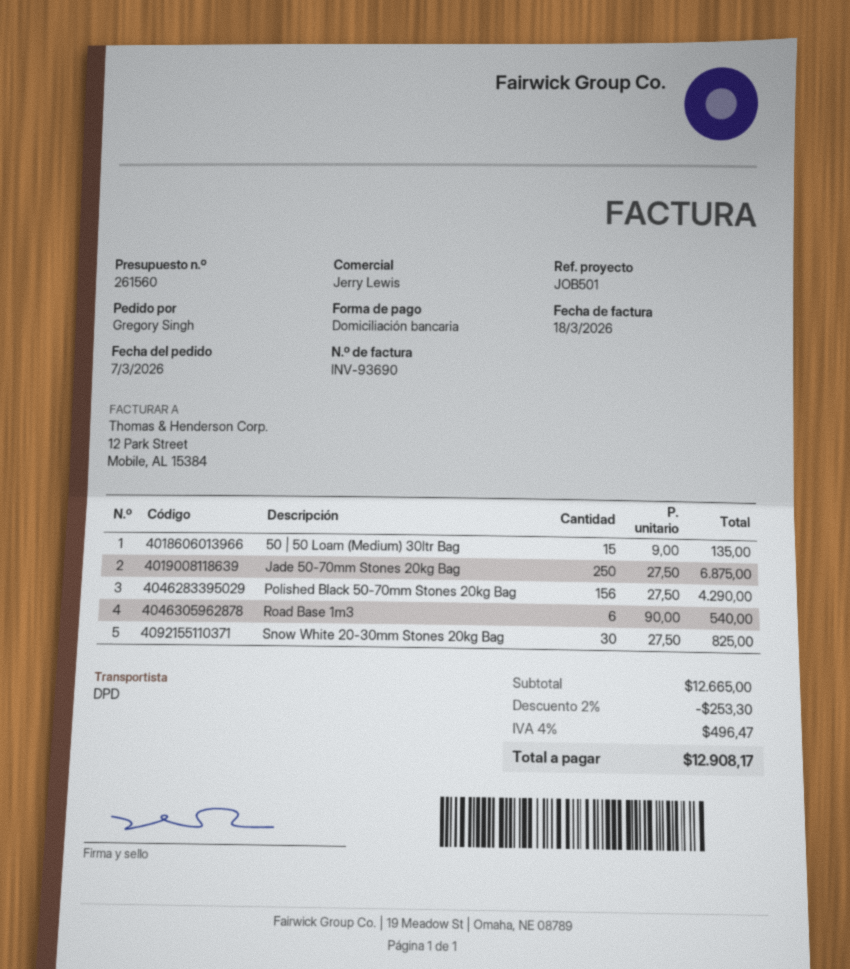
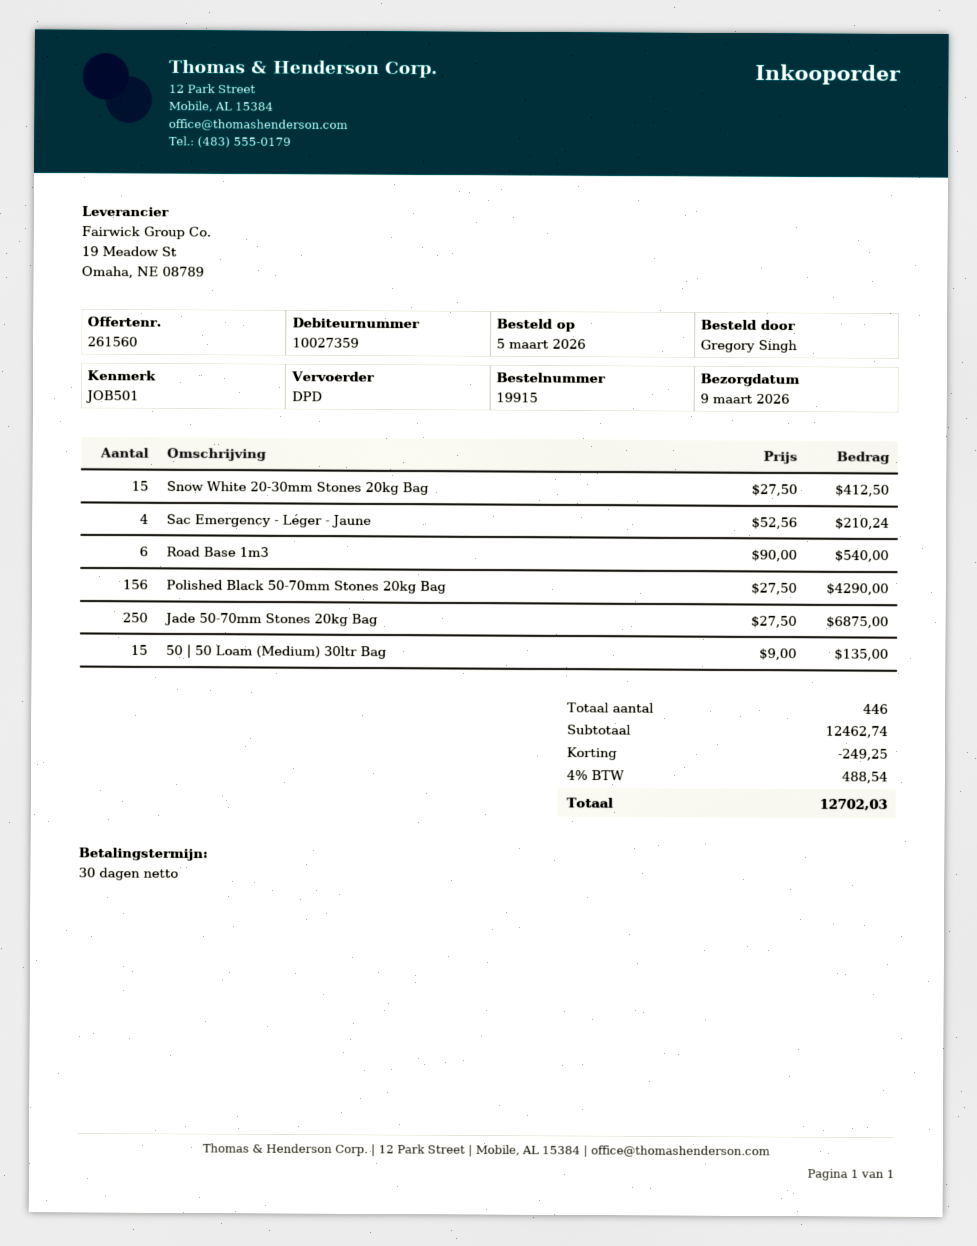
order date: 2026-03-07 -> 2026-03-05
Snow White 20-30mm Stones 20kg Bag: 30 x 27.50 = 825.00 -> 15 x 27.50 = 412.50
Sac Emergency - Léger - Jaune: none -> 4 x 52.56 = 210.24
subtotal: 12665.00 -> 12462.74
discount: 253.30 -> 249.25
tax: 4% = 496.47 -> 4% = 488.54
total: 12908.17 -> 12702.03

